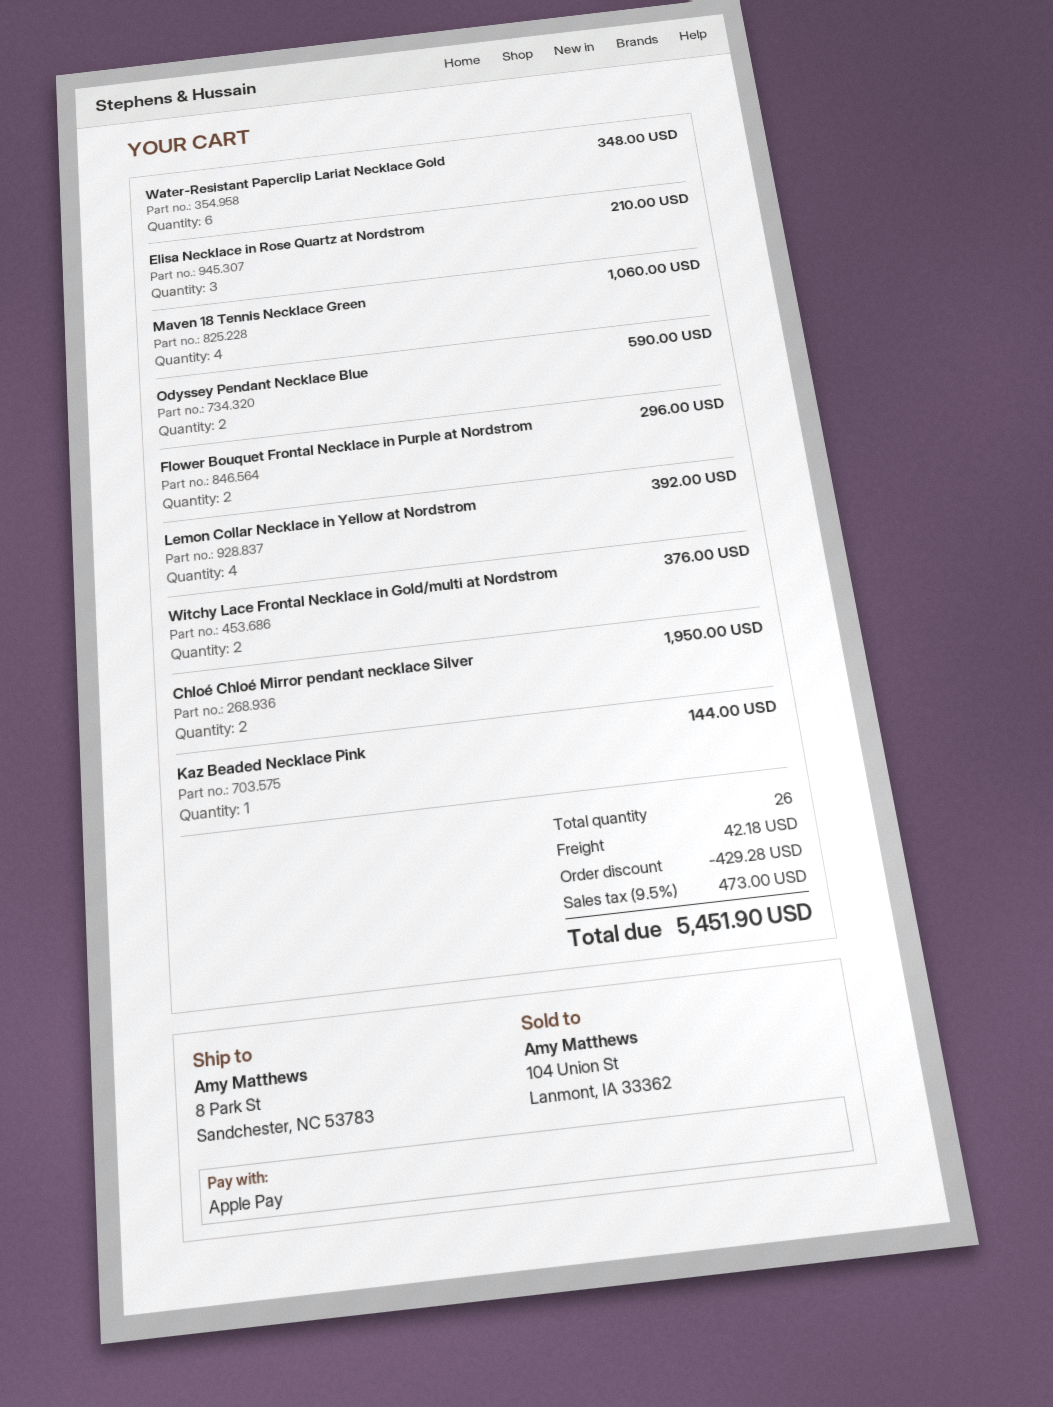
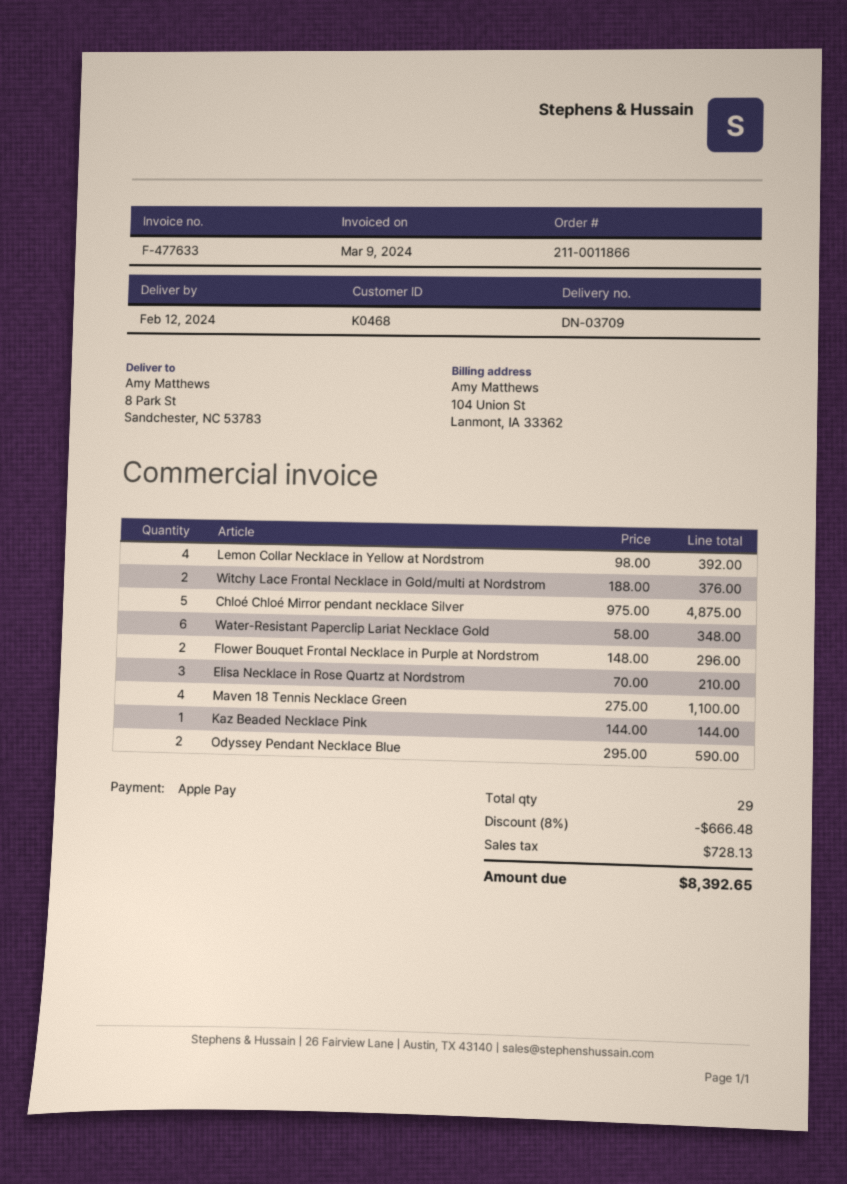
Maven 18 Tennis Necklace Green: 4 for 1060.00 -> 4 for 1100.00
Chloé Chloé Mirror pendant necklace Silver: 2 for 1950.00 -> 5 for 4875.00
total quantity: 26 -> 29
discount: 429.28 -> 666.48
shipping: 42.18 -> none
tax: 473.00 -> 728.13
total: 5451.90 -> 8392.65

